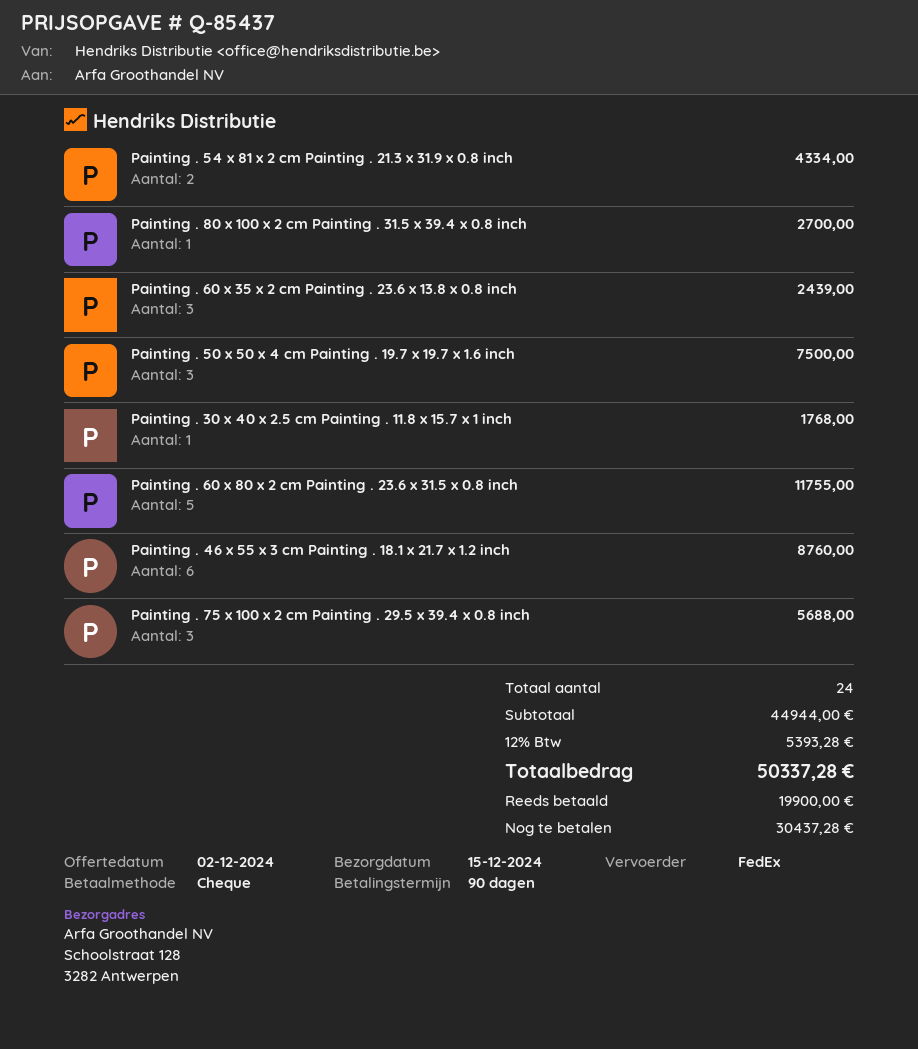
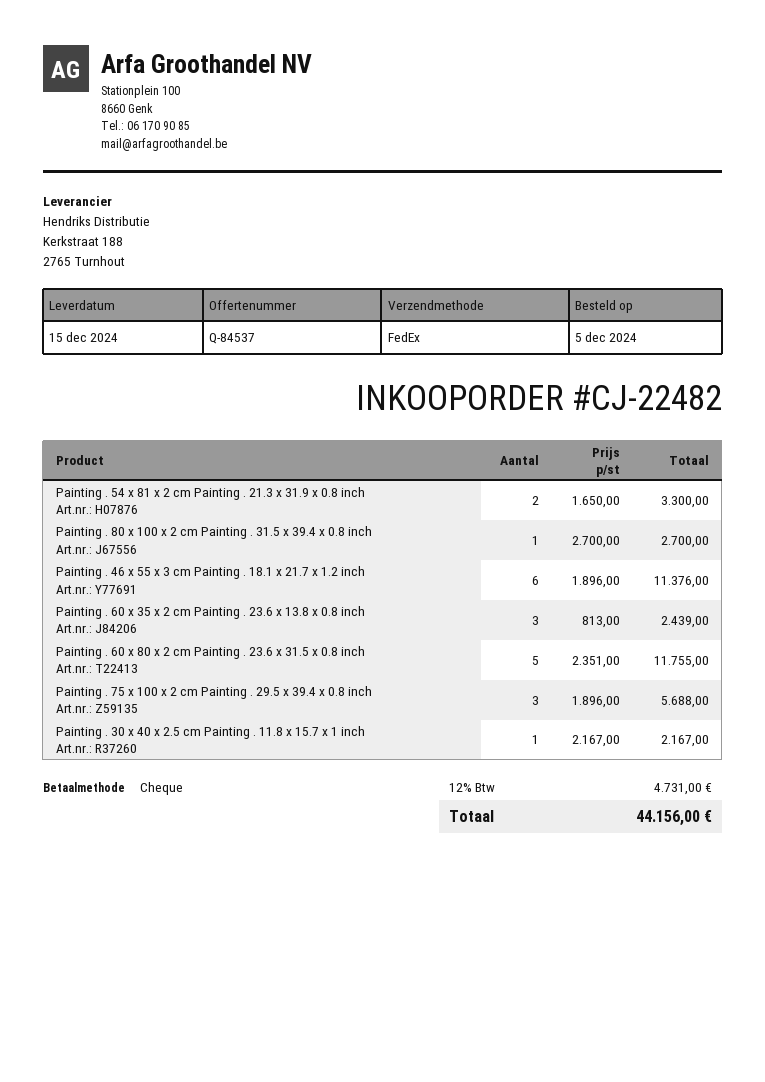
quote number: Q-85437 -> Q-84537
Painting . 54 x 81 x 2 cm Painting . 21.3 x 31.9 x 0.8 inch: 2 for 4334.00 -> 2 for 3300.00
Painting . 50 x 50 x 4 cm Painting . 19.7 x 19.7 x 1.6 inch: 3 for 7500.00 -> none
Painting . 30 x 40 x 2.5 cm Painting . 11.8 x 15.7 x 1 inch: 1 for 1768.00 -> 1 for 2167.00
Painting . 46 x 55 x 3 cm Painting . 18.1 x 21.7 x 1.2 inch: 6 for 8760.00 -> 6 for 11376.00
tax: 12% = 5393.28 -> 12% = 4731.00
total: 50337.28 -> 44156.00

